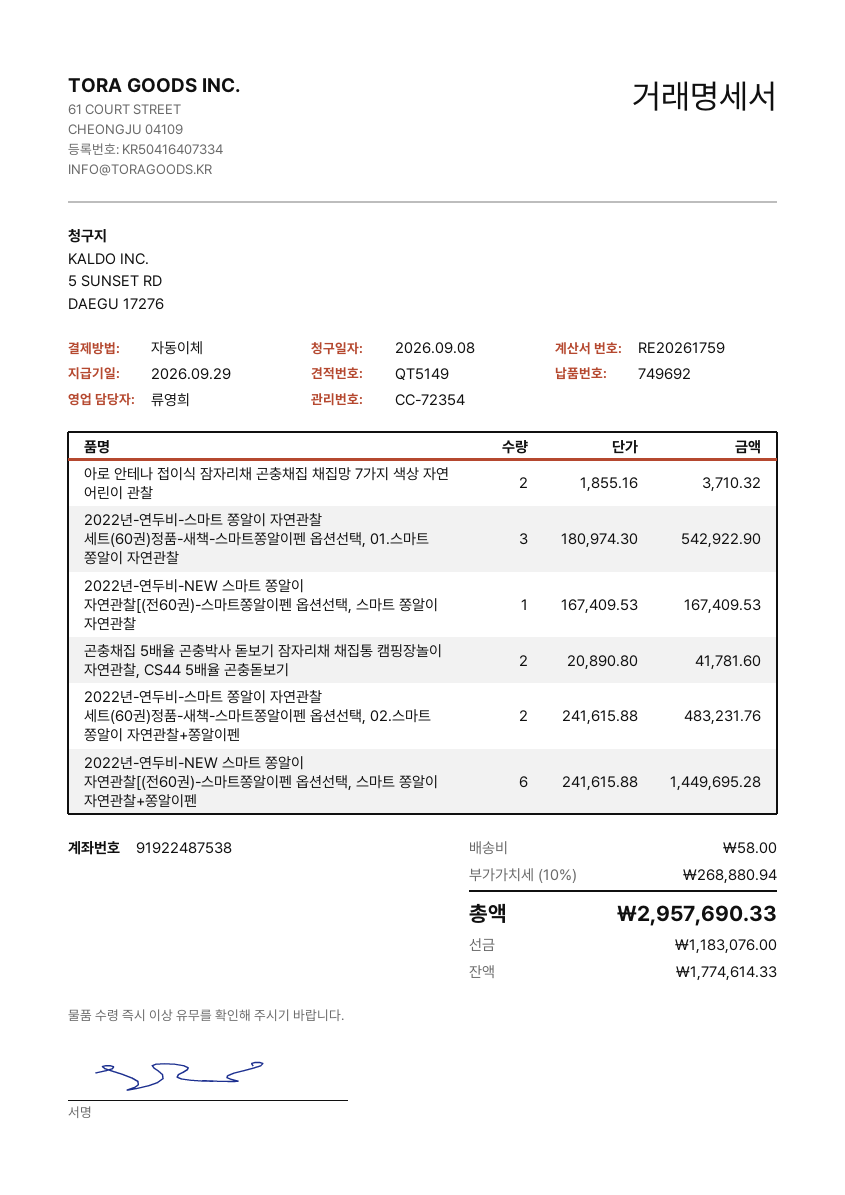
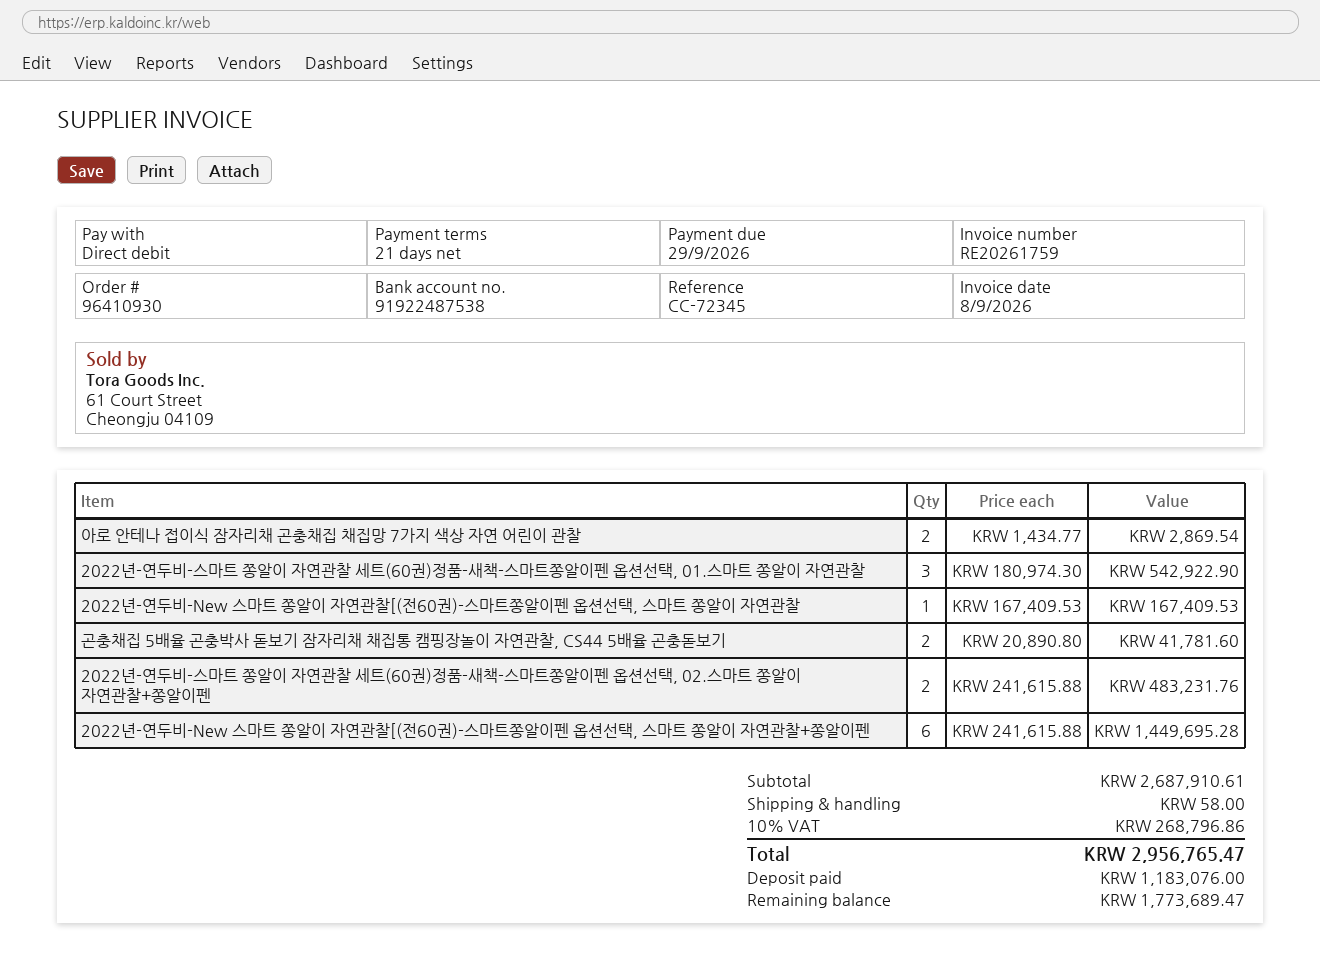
reference: CC-72354 -> CC-72345
아로 안테나 접이식 잠자리채 곤충채집 채집망 7가지 색상 자연 어린이 관찰: 2 x 1855.16 = 3710.32 -> 2 x 1434.77 = 2869.54
tax: 10% = 268880.94 -> 10% = 268796.86
total: 2957690.33 -> 2956765.47
balance: 1774614.33 -> 1773689.47

